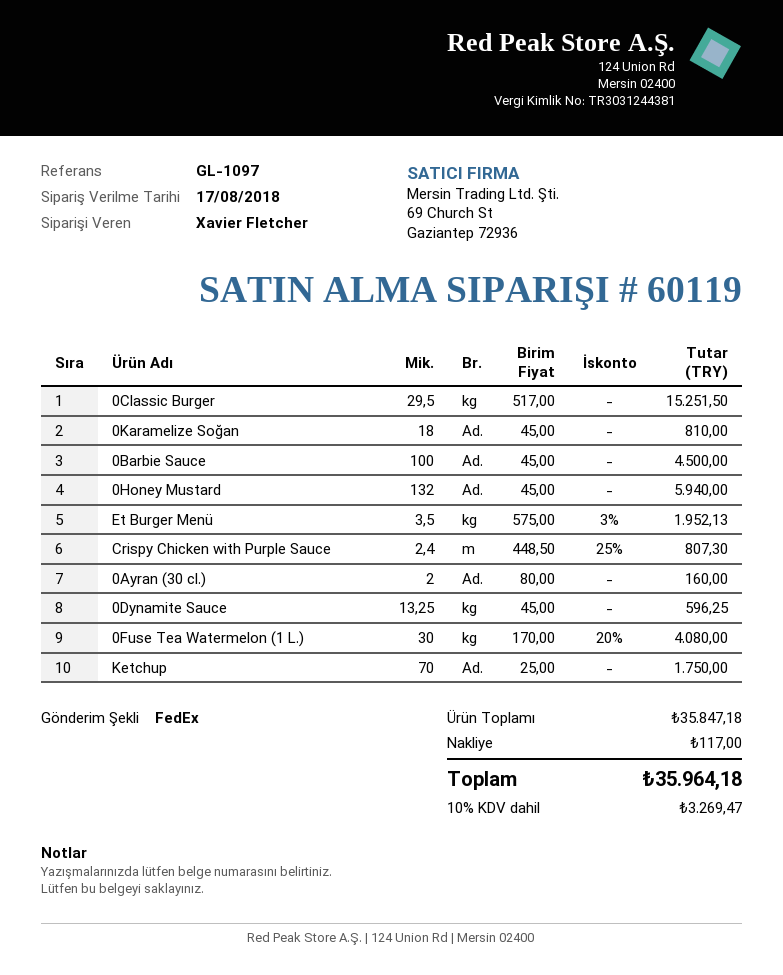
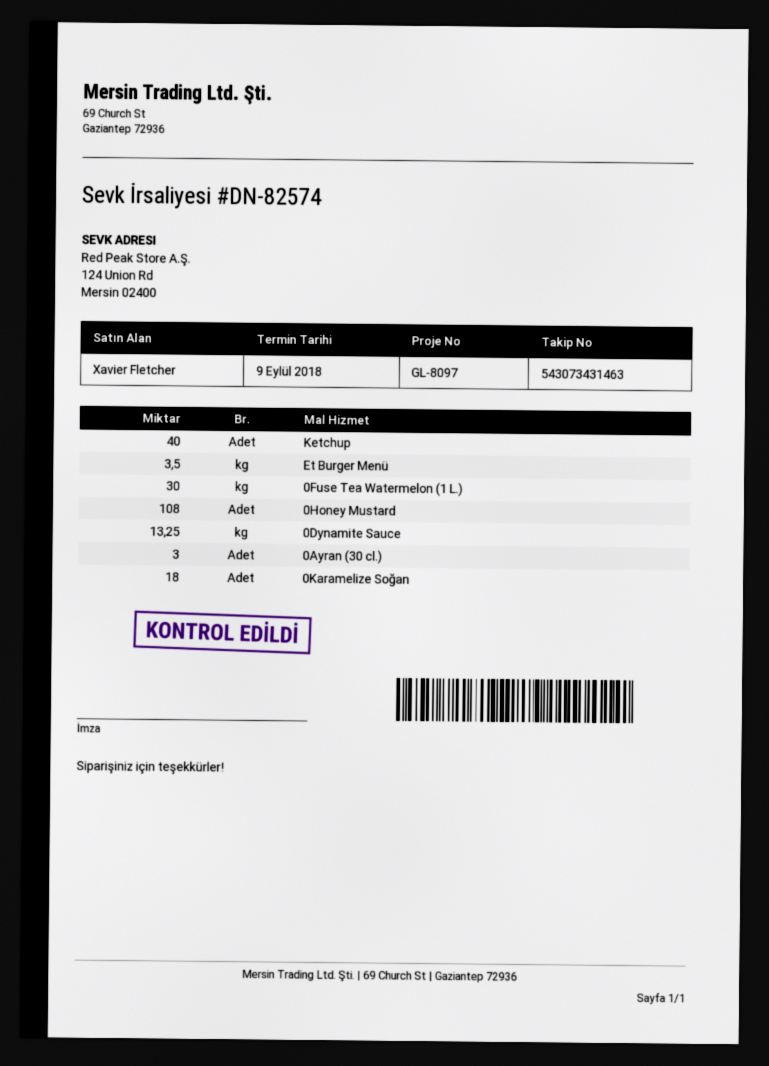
reference: GL-1097 -> GL-8097
0Classic Burger: 29.5 -> none
0Barbie Sauce: 100 -> none
0Honey Mustard: 132 -> 108
Crispy Chicken with Purple Sauce: 2.4 -> none
0Ayran (30 cl.): 2 -> 3
Ketchup: 70 -> 40

